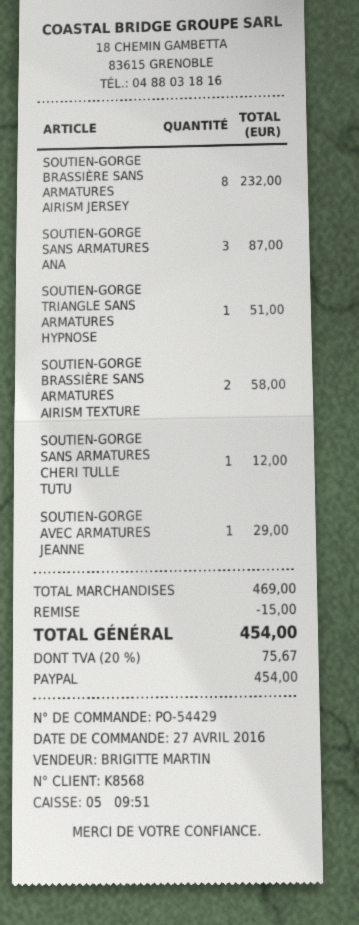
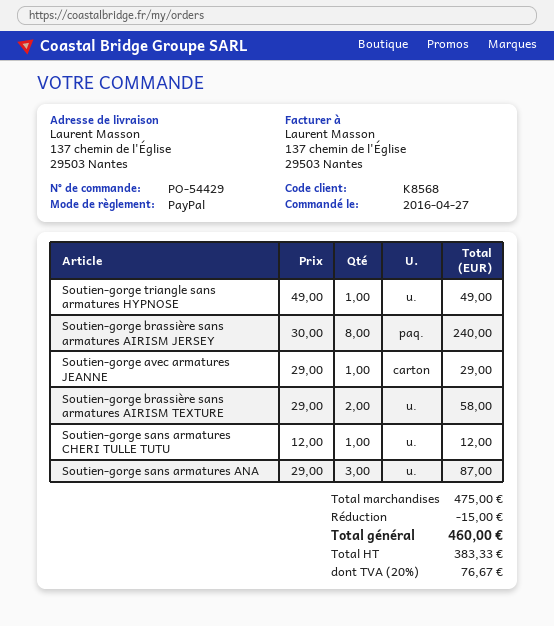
SOUTIEN-GORGE BRASSIÈRE SANS ARMATURES AIRISM JERSEY: 8 for 232.00 -> 8 for 240.00
SOUTIEN-GORGE TRIANGLE SANS ARMATURES HYPNOSE: 1 for 51.00 -> 1 for 49.00
subtotal: 469.00 -> 475.00
tax: 20% = 75.67 -> 20% = 76.67
total: 454.00 -> 460.00

